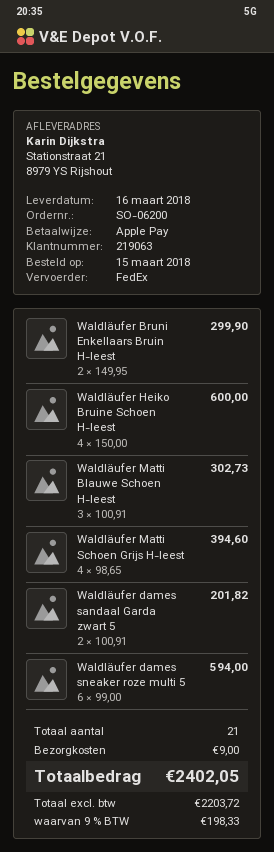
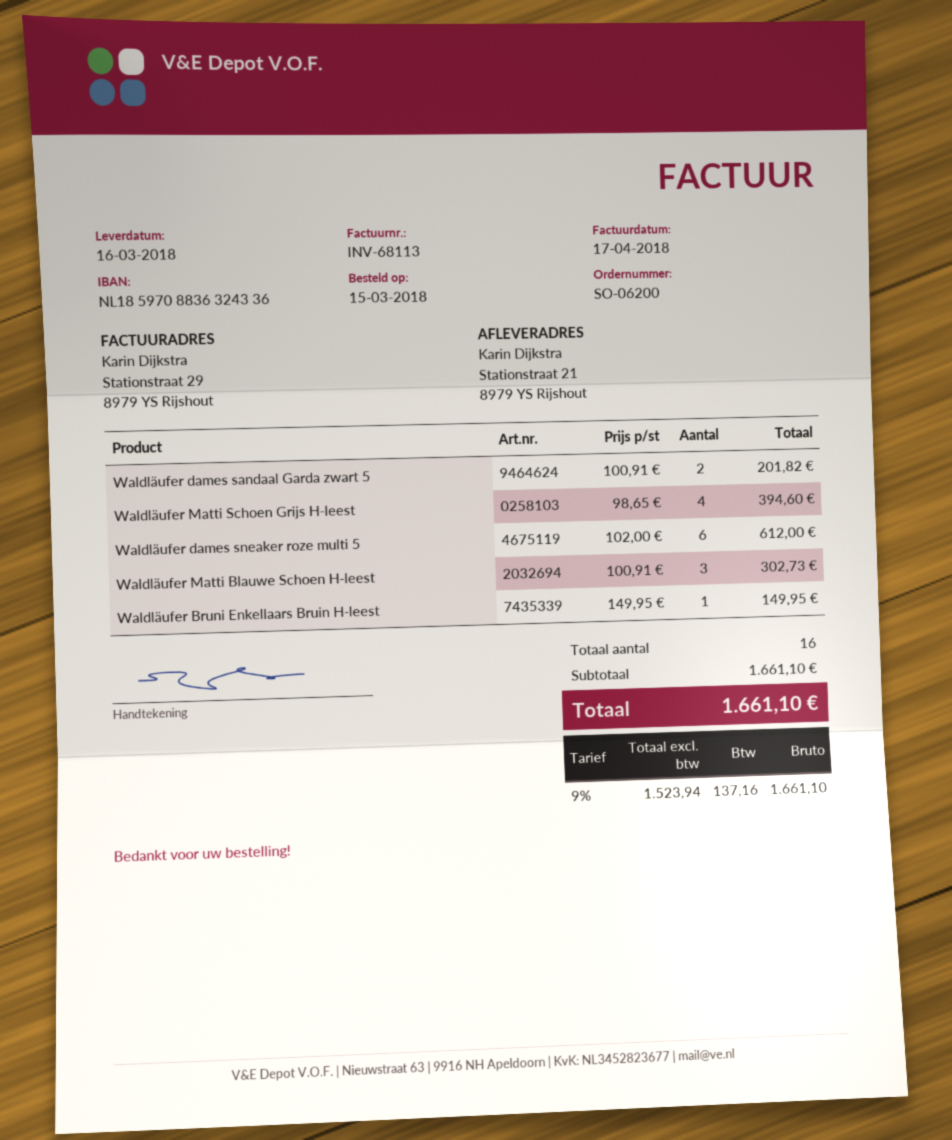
Waldläufer Bruni Enkellaars Bruin H-leest: 2 x 149.95 = 299.90 -> 1 x 149.95 = 149.95
Waldläufer Heiko Bruine Schoen H-leest: 4 x 150.00 = 600.00 -> none
Waldläufer dames sneaker roze multi 5: 6 x 99.00 = 594.00 -> 6 x 102.00 = 612.00
total quantity: 21 -> 16
shipping: 9.00 -> none
net: 2203.72 -> 1523.94
tax: 9% = 198.33 -> 9% = 137.16
total: 2402.05 -> 1661.10

